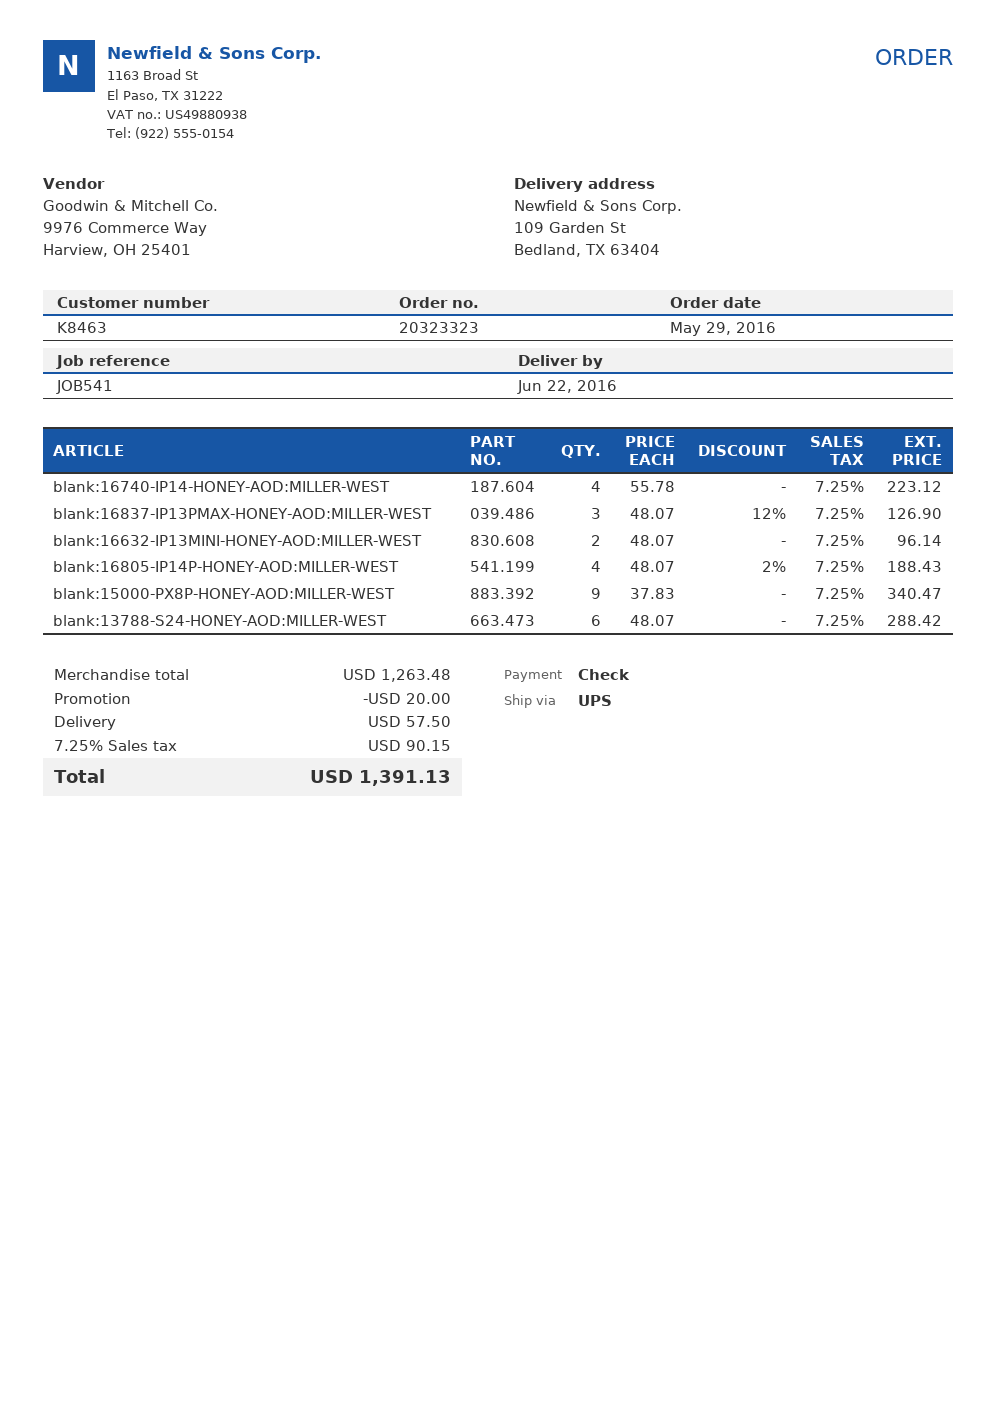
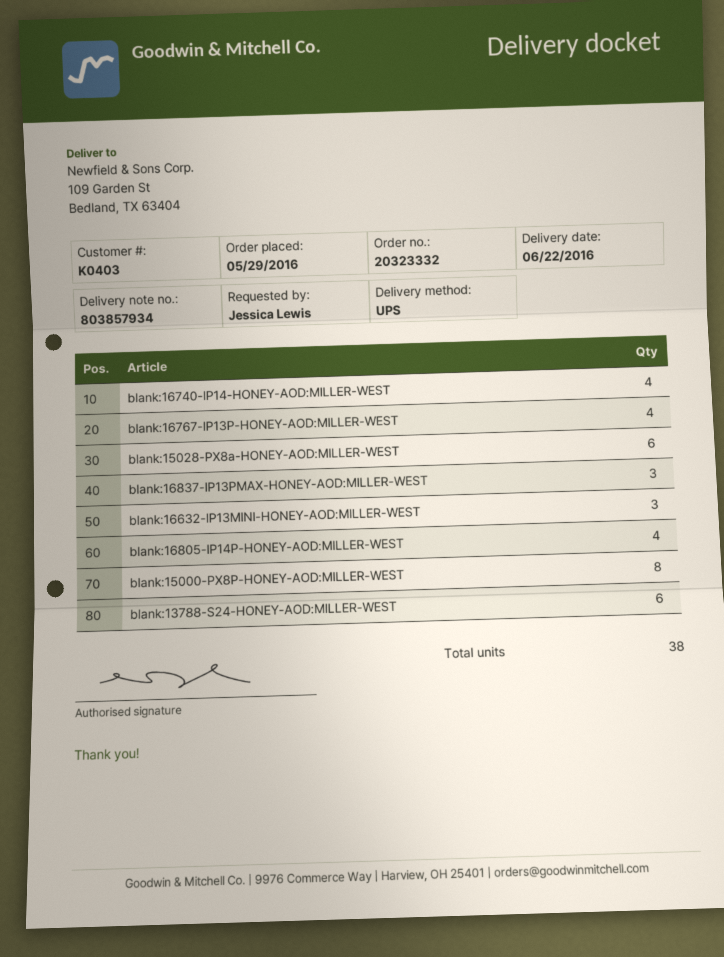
order number: 20323323 -> 20323332
customer number: K8463 -> K0403
blank:16632-IP13MINI-HONEY-AOD:MILLER-WEST: 2 -> 3
blank:15000-PX8P-HONEY-AOD:MILLER-WEST: 9 -> 8
blank:16767-IP13P-HONEY-AOD:MILLER-WEST: none -> 4
blank:15028-PX8a-HONEY-AOD:MILLER-WEST: none -> 6

